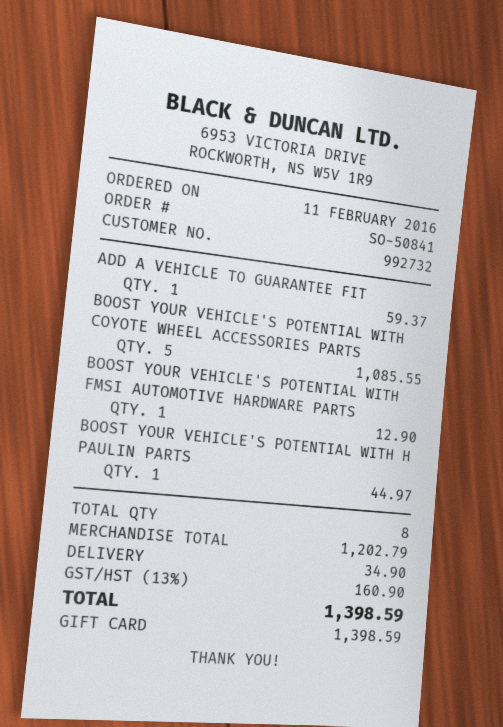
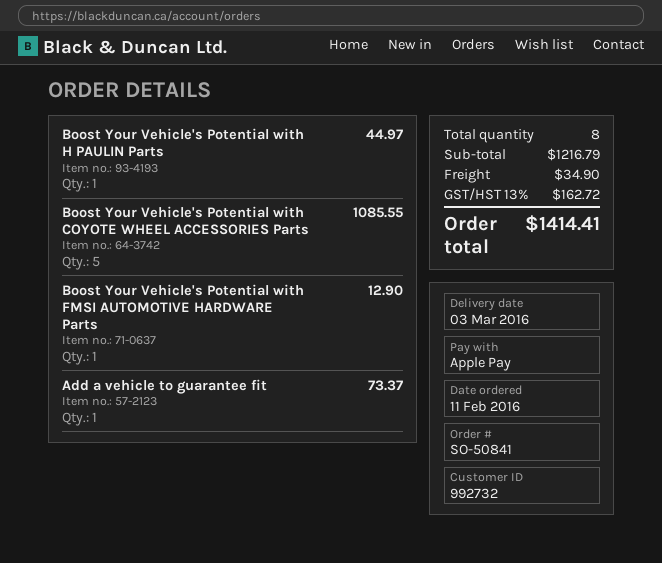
payment method: gift card -> Apple Pay
ADD A VEHICLE TO GUARANTEE FIT: 1 for 59.37 -> 1 for 73.37
subtotal: 1202.79 -> 1216.79
tax: 13% = 160.90 -> 13% = 162.72
total: 1398.59 -> 1414.41

